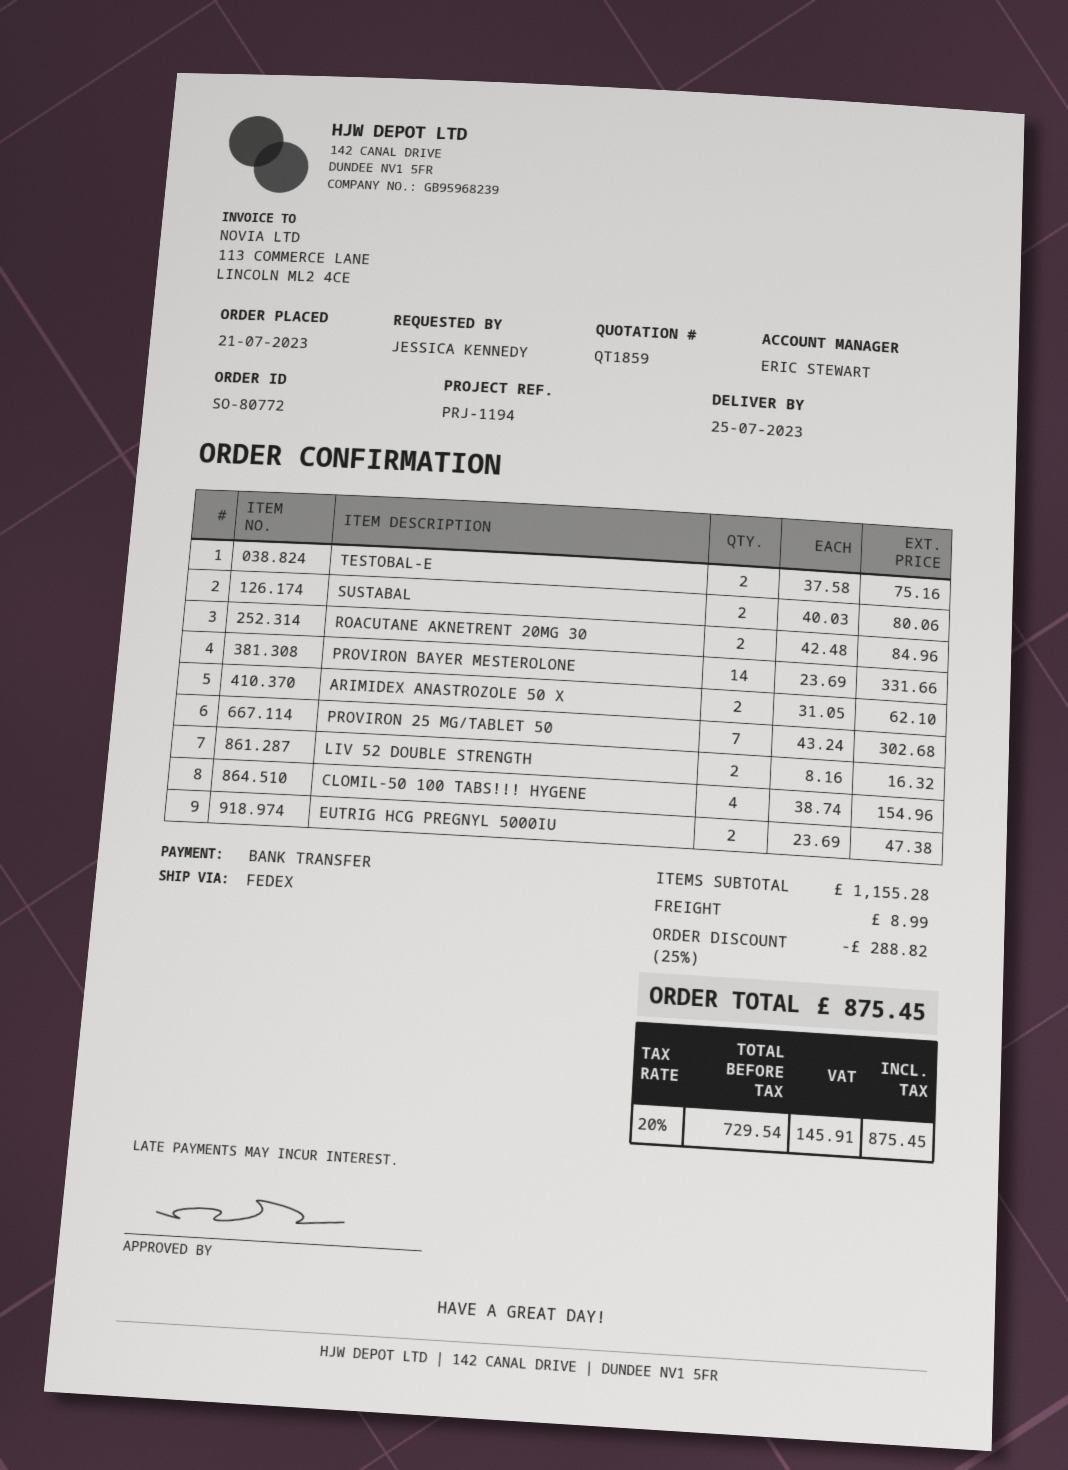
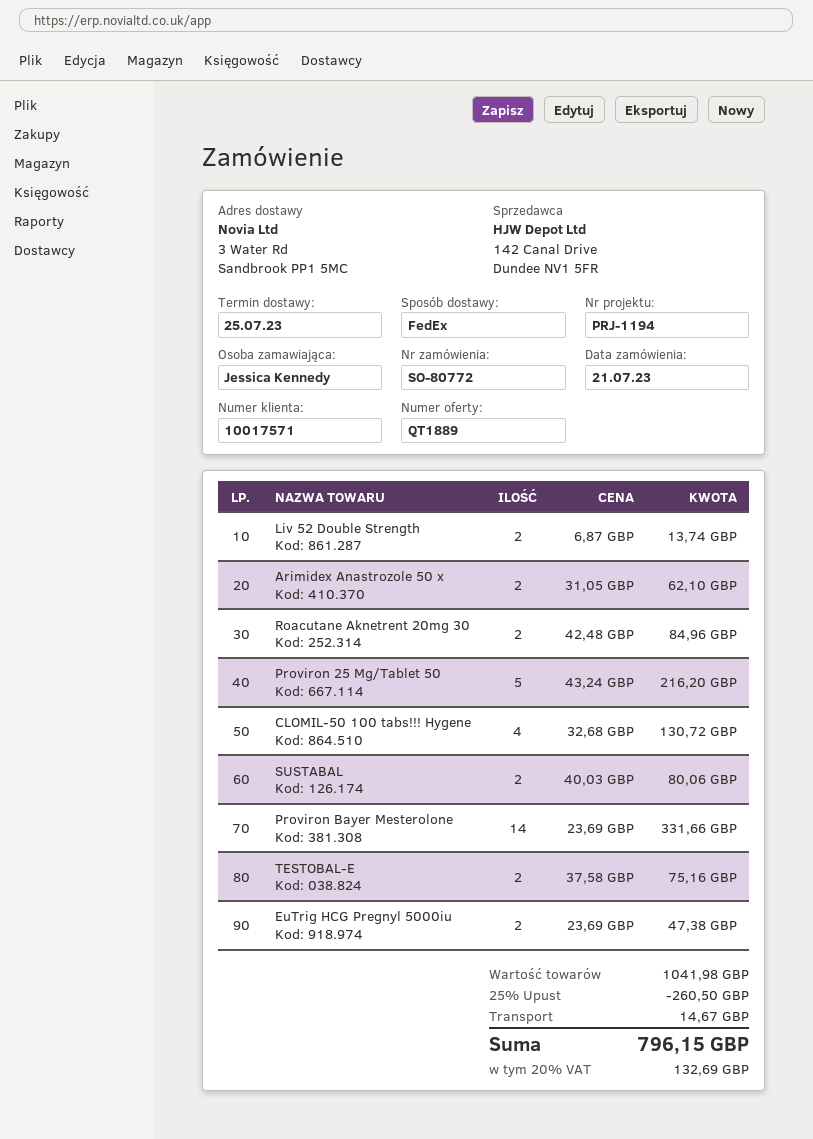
quote number: QT1859 -> QT1889
PROVIRON 25 MG/TABLET 50: 7 x 43.24 = 302.68 -> 5 x 43.24 = 216.20
LIV 52 DOUBLE STRENGTH: 2 x 8.16 = 16.32 -> 2 x 6.87 = 13.74
CLOMIL-50 100 TABS!!! HYGENE: 4 x 38.74 = 154.96 -> 4 x 32.68 = 130.72
subtotal: 1155.28 -> 1041.98
discount: 25% = 288.82 -> 25% = 260.50
shipping: 8.99 -> 14.67
tax: 20% = 145.91 -> 20% = 132.69
total: 875.45 -> 796.15

